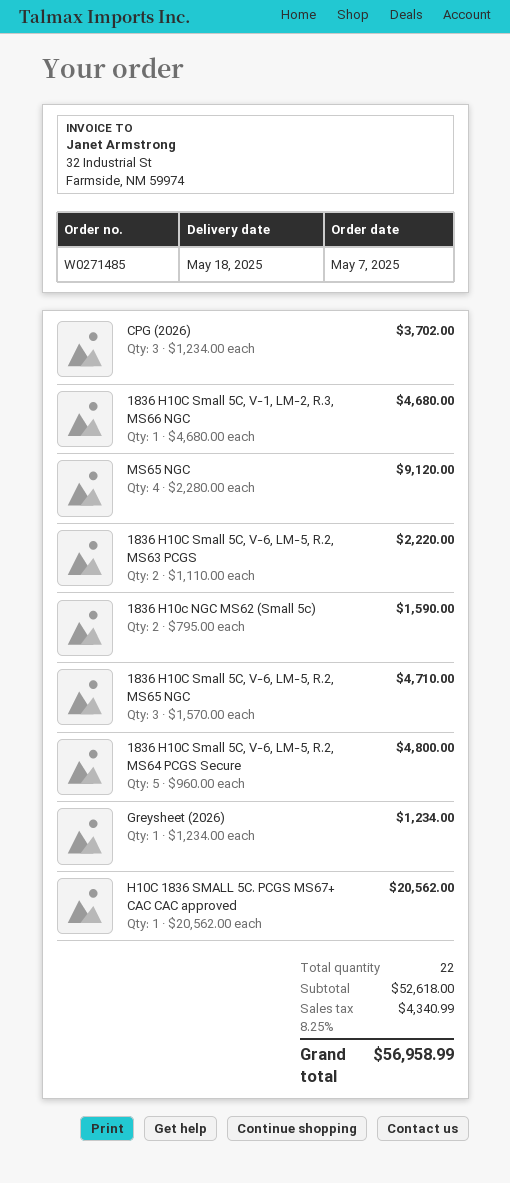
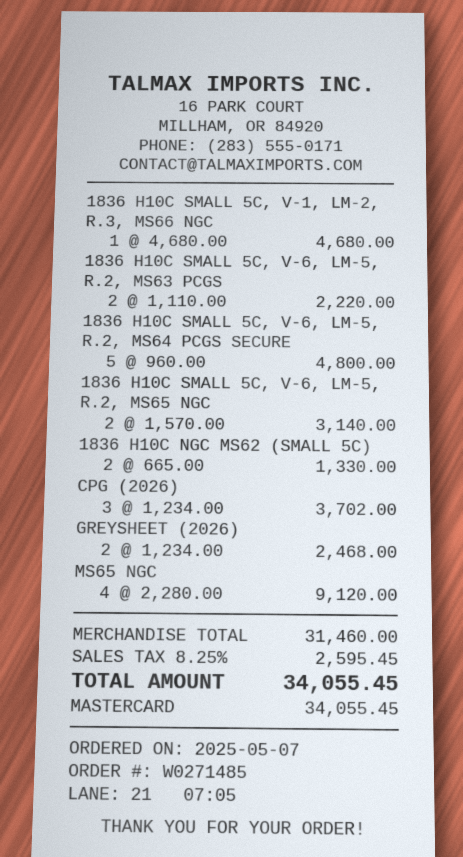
1836 H10c NGC MS62 (Small 5c): 2 x 795.00 = 1590.00 -> 2 x 665.00 = 1330.00
1836 H10C Small 5C, V-6, LM-5, R.2, MS65 NGC: 3 x 1570.00 = 4710.00 -> 2 x 1570.00 = 3140.00
Greysheet (2026): 1 x 1234.00 = 1234.00 -> 2 x 1234.00 = 2468.00
H10C 1836 SMALL 5C. PCGS MS67+ CAC CAC approved: 1 x 20562.00 = 20562.00 -> none
subtotal: 52618.00 -> 31460.00
tax: 8.25% = 4340.99 -> 8.25% = 2595.45
total: 56958.99 -> 34055.45

